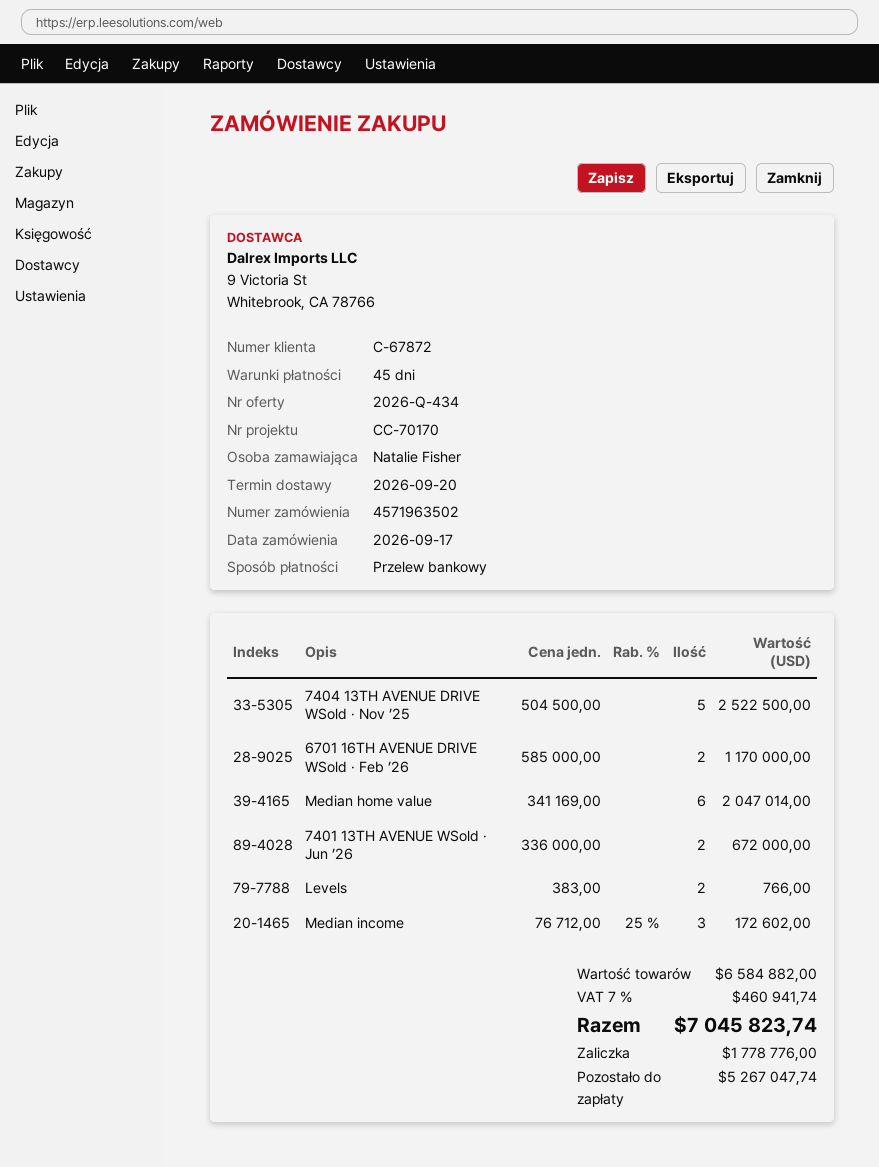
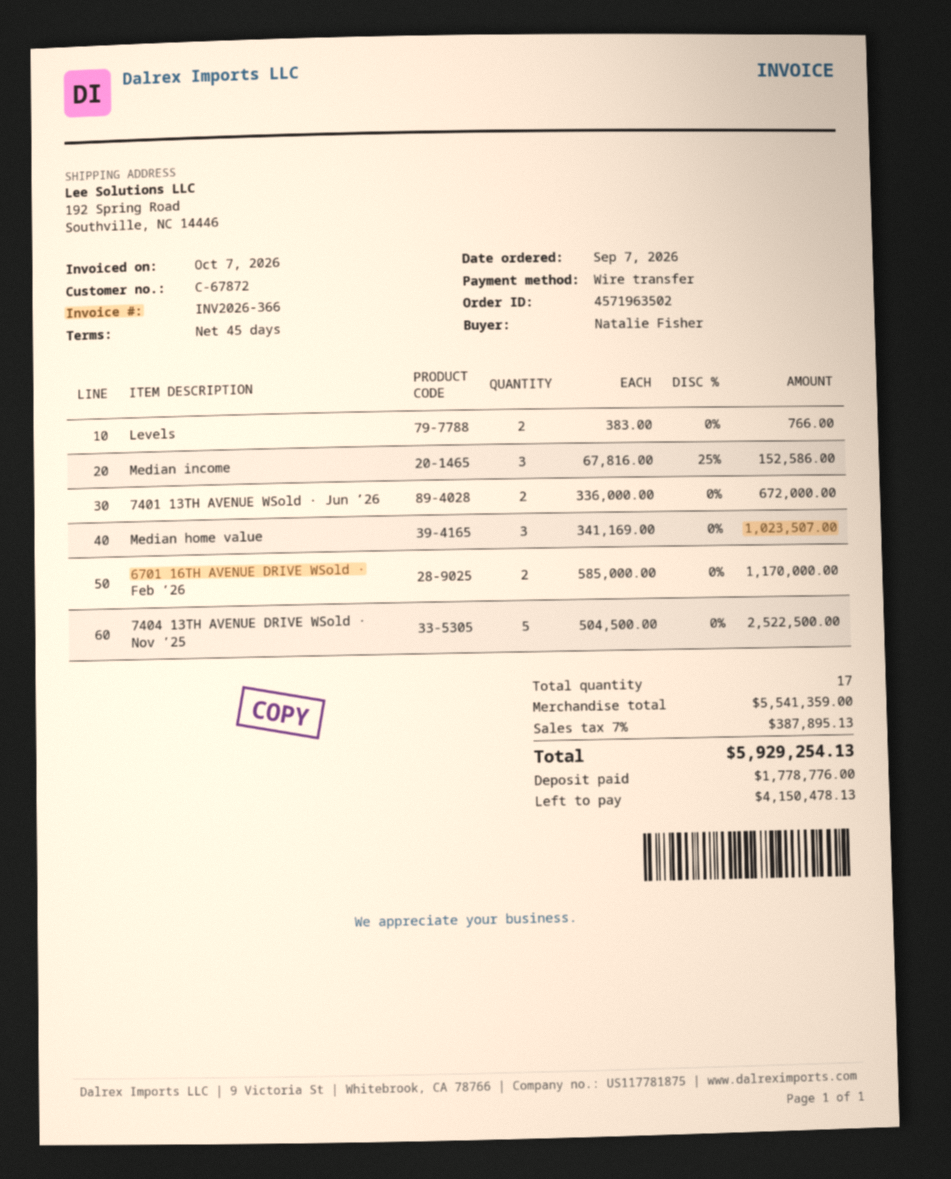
order date: 2026-09-17 -> 2026-09-07
Median home value: 6 x 341169.00 = 2047014.00 -> 3 x 341169.00 = 1023507.00
Median income: 3 x 76712.00 - 25% = 172602.00 -> 3 x 67816.00 - 25% = 152586.00
subtotal: 6584882.00 -> 5541359.00
tax: 7% = 460941.74 -> 7% = 387895.13
total: 7045823.74 -> 5929254.13
balance: 5267047.74 -> 4150478.13

